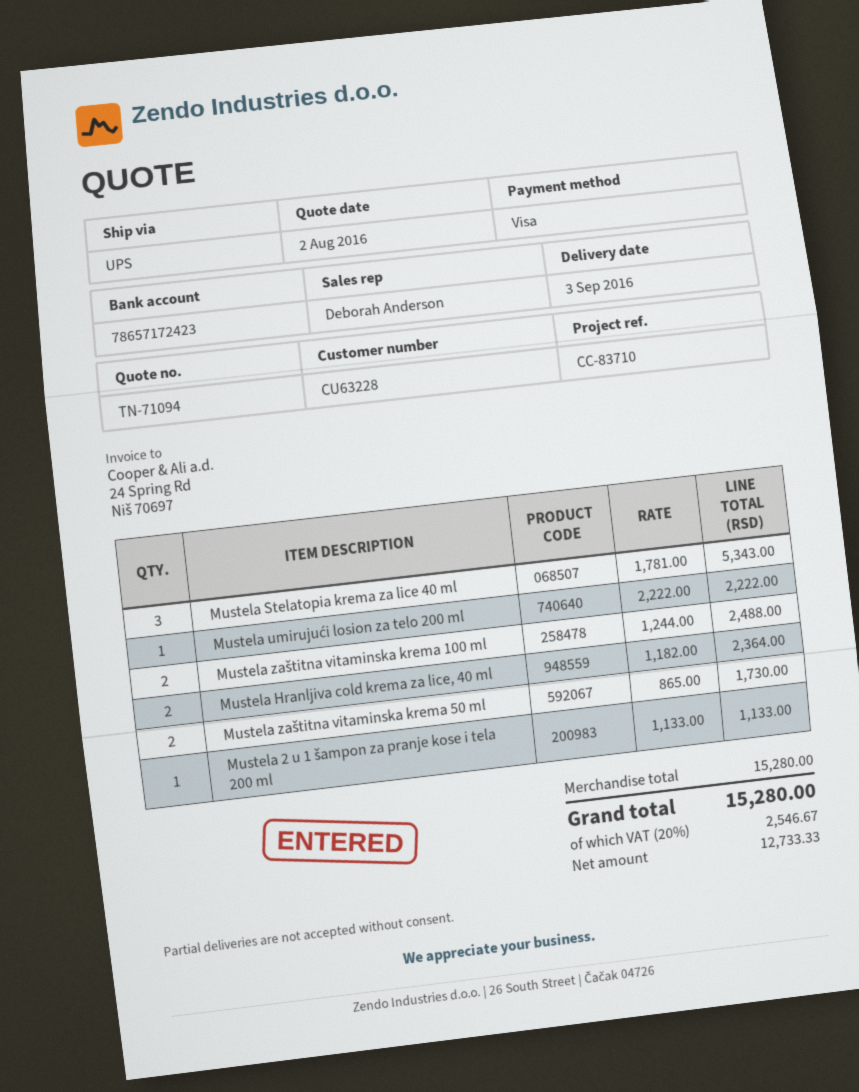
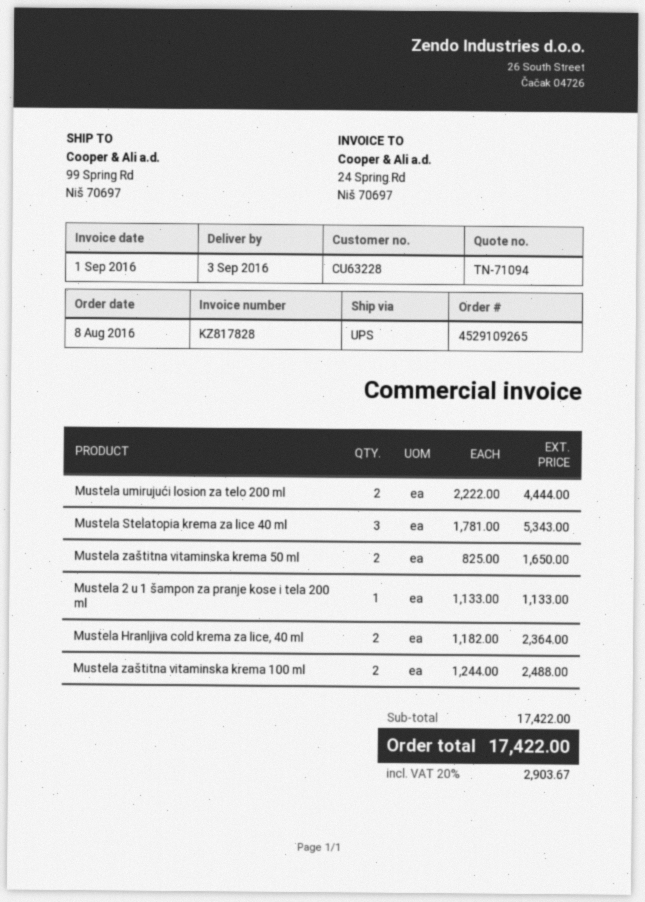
Mustela umirujući losion za telo 200 ml: 1 x 2222.00 = 2222.00 -> 2 x 2222.00 = 4444.00
Mustela zaštitna vitaminska krema 50 ml: 2 x 865.00 = 1730.00 -> 2 x 825.00 = 1650.00
subtotal: 15280.00 -> 17422.00
tax: 20% = 2546.67 -> 20% = 2903.67
total: 15280.00 -> 17422.00

